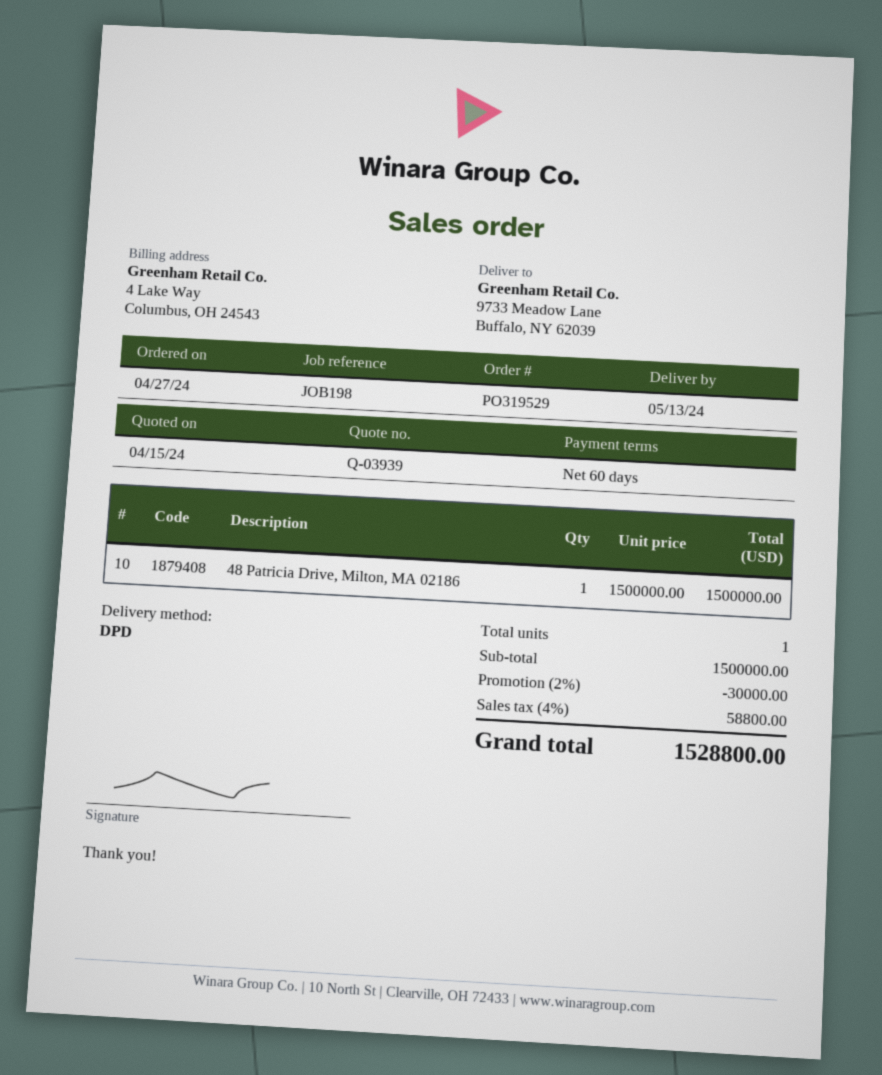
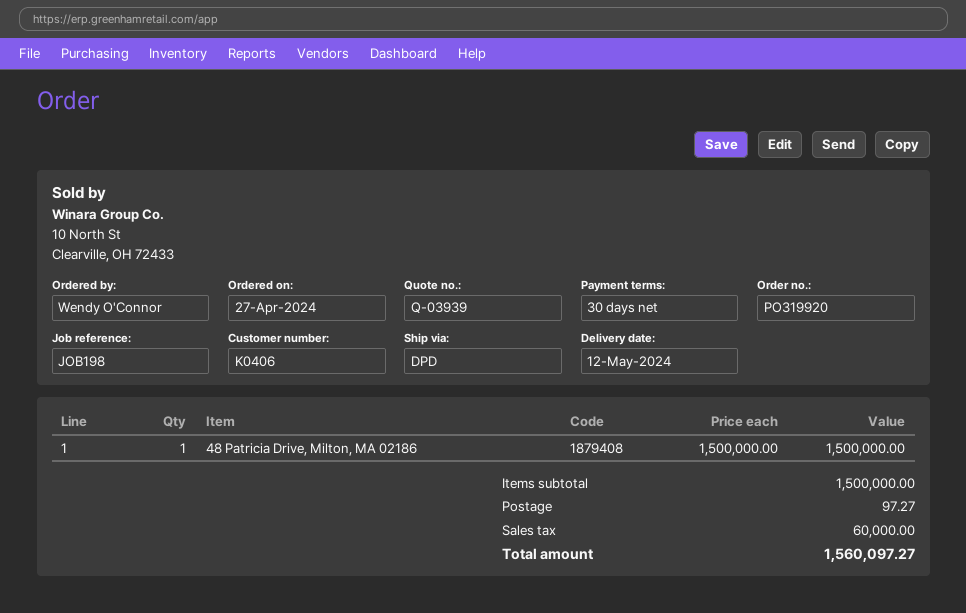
order number: PO319529 -> PO319920
delivery date: 2024-05-13 -> 2024-05-12
payment terms: 60 days -> 30 days
discount: 2% = 30000.00 -> none
shipping: none -> 97.27
tax: 58800.00 -> 60000.00
total: 1528800.00 -> 1560097.27

